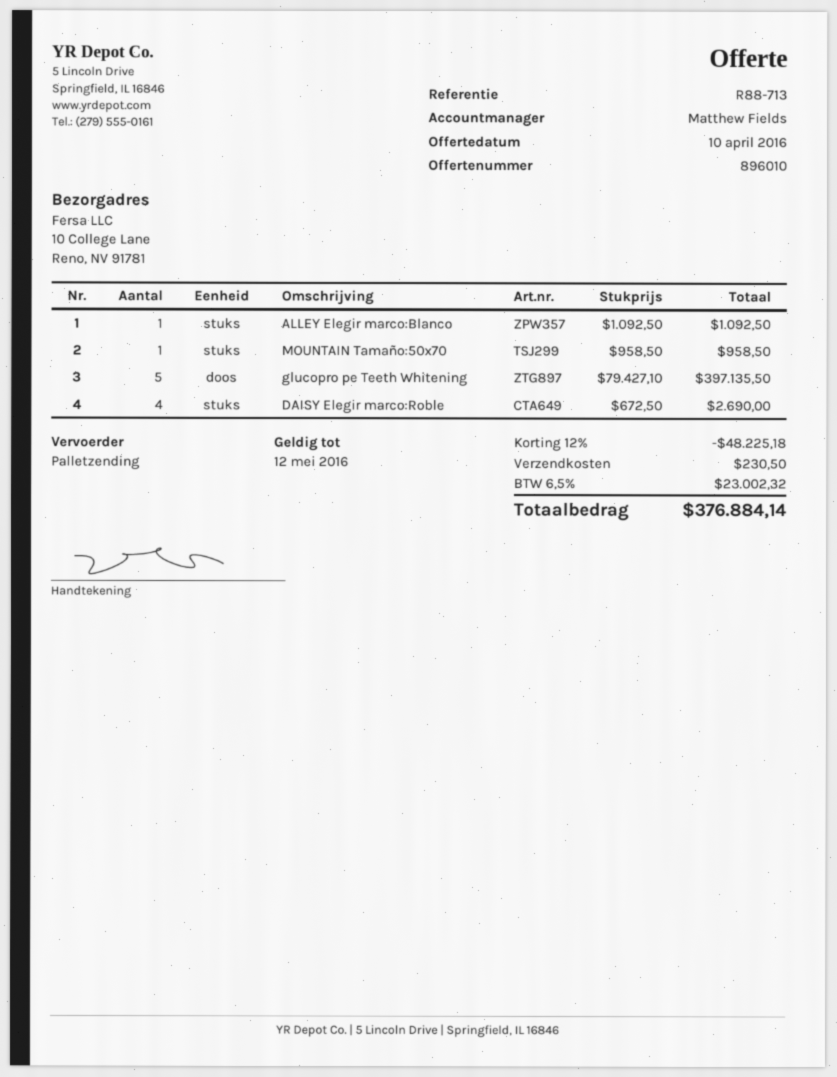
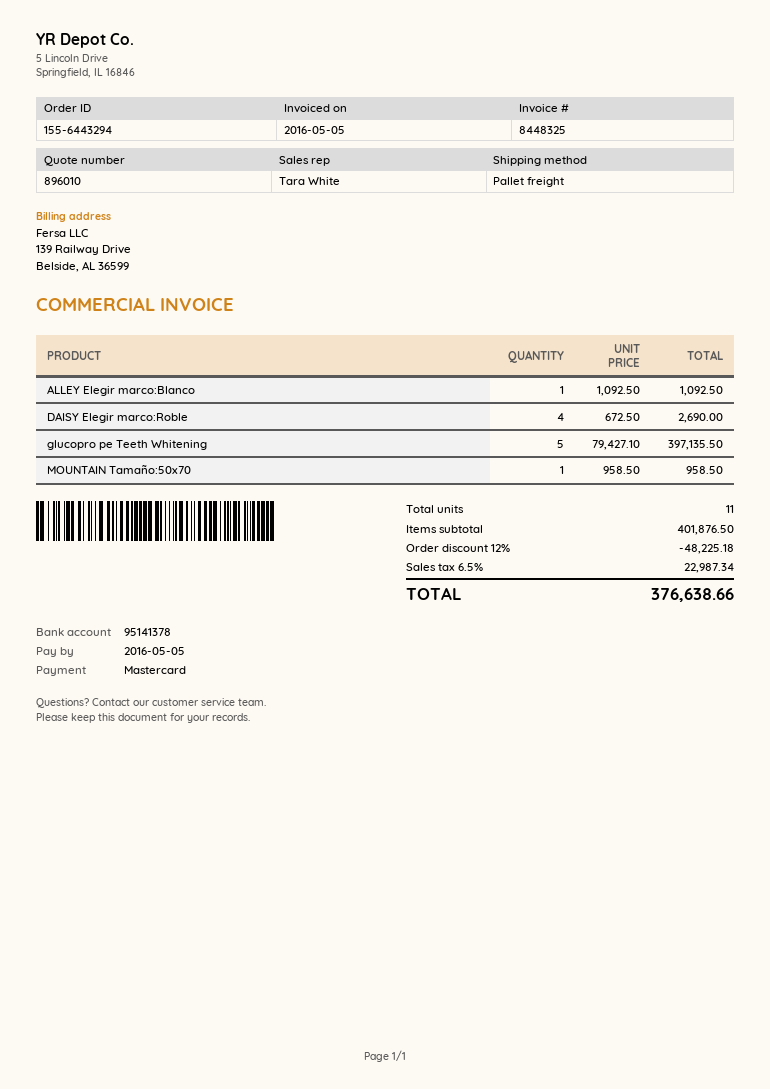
sales rep: Matthew Fields -> Tara White
shipping: 230.50 -> none
tax: 6.5% = 23002.32 -> 6.5% = 22987.34
total: 376884.14 -> 376638.66

